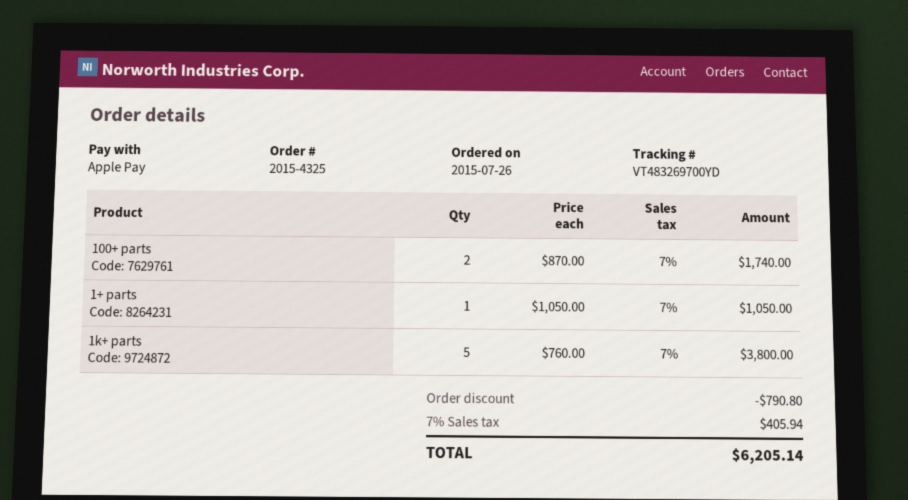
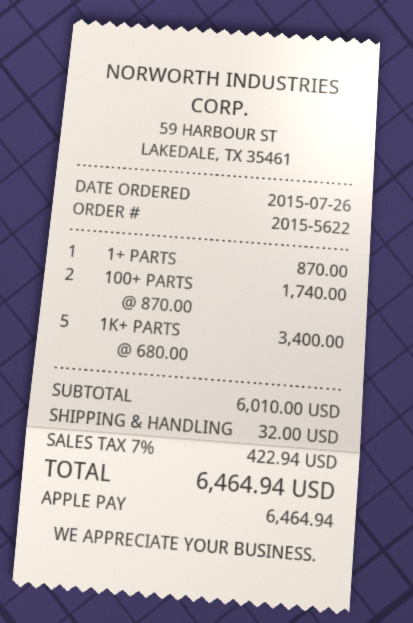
order number: 2015-4325 -> 2015-5622
1+ parts: 1 x 1050.00 = 1050.00 -> 1 x 870.00 = 870.00
1k+ parts: 5 x 760.00 = 3800.00 -> 5 x 680.00 = 3400.00
discount: 790.80 -> none
shipping: none -> 32.00
tax: 7% = 405.94 -> 7% = 422.94
total: 6205.14 -> 6464.94

